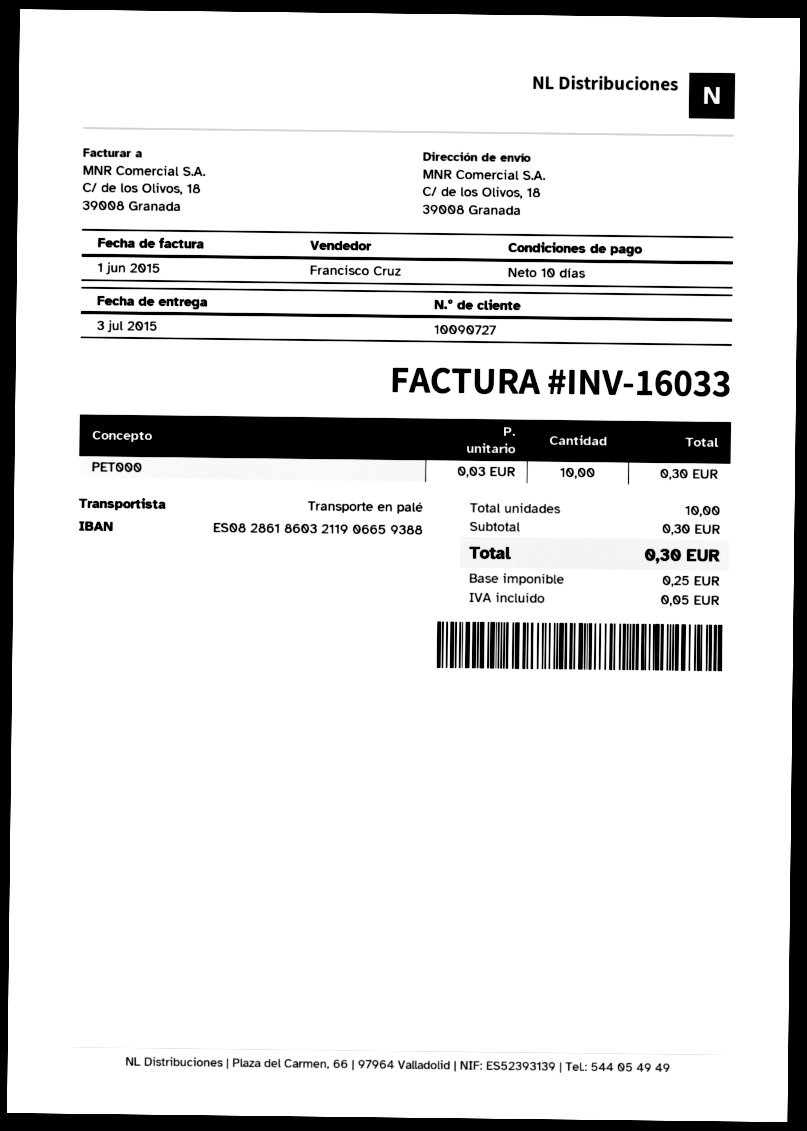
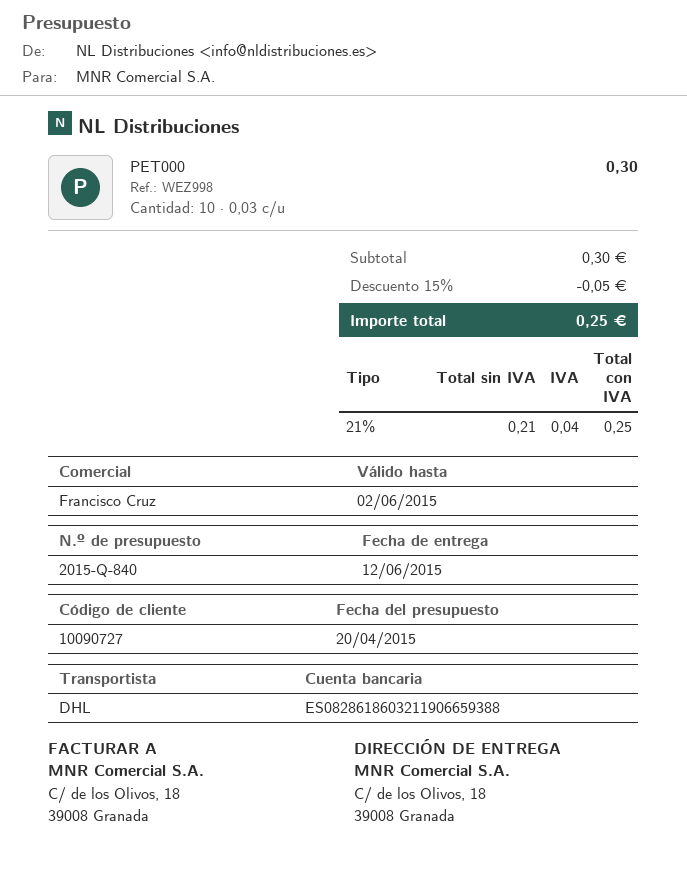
delivery date: 2015-07-03 -> 2015-06-12
shipping method: pallet freight -> DHL
discount: none -> 15% = 0.05
net: 0.25 -> 0.21
tax: 0.05 -> 0.04
total: 0.30 -> 0.25

